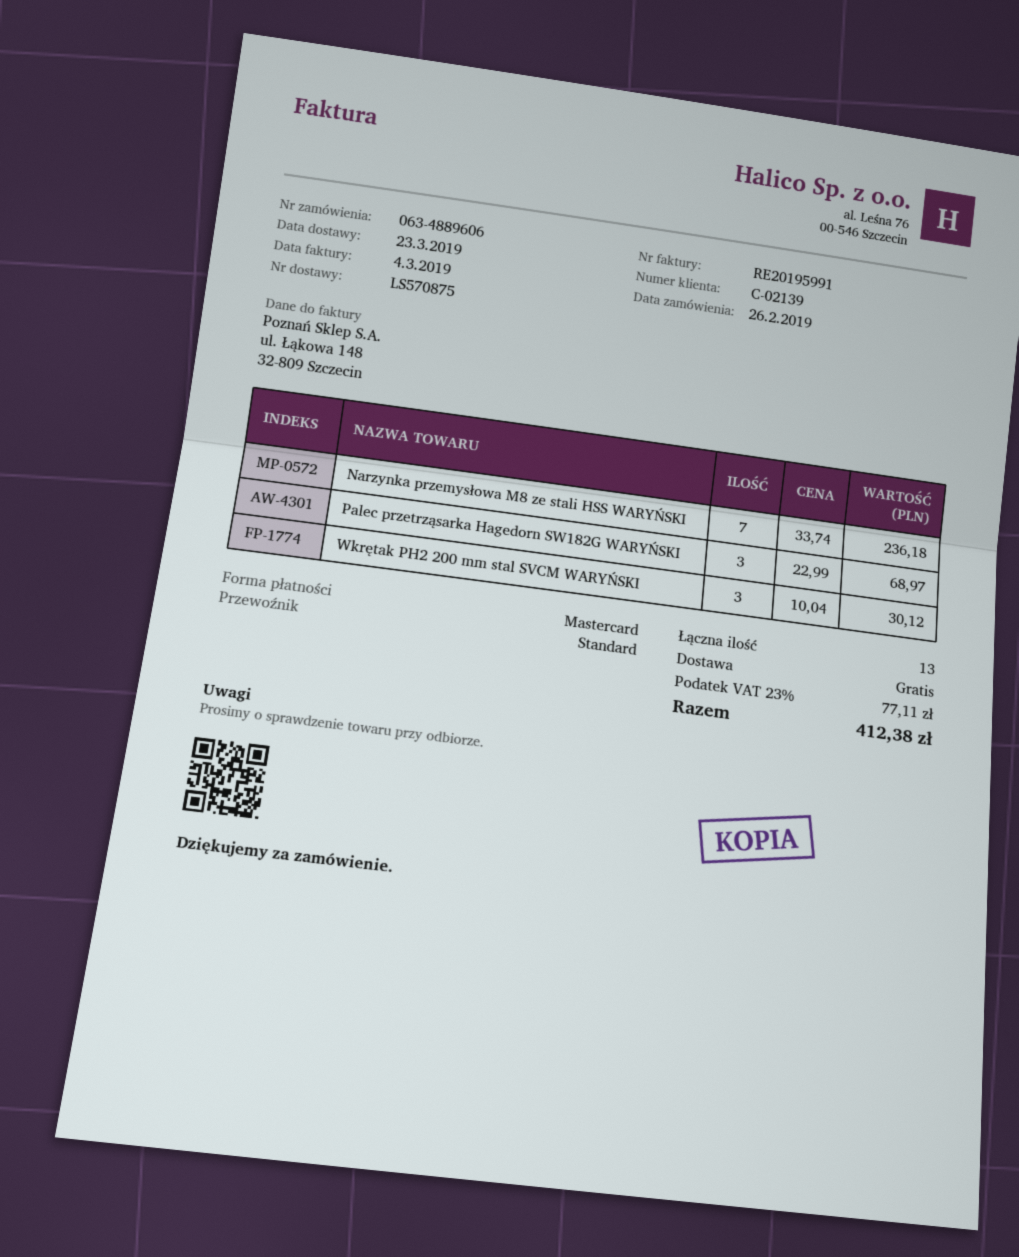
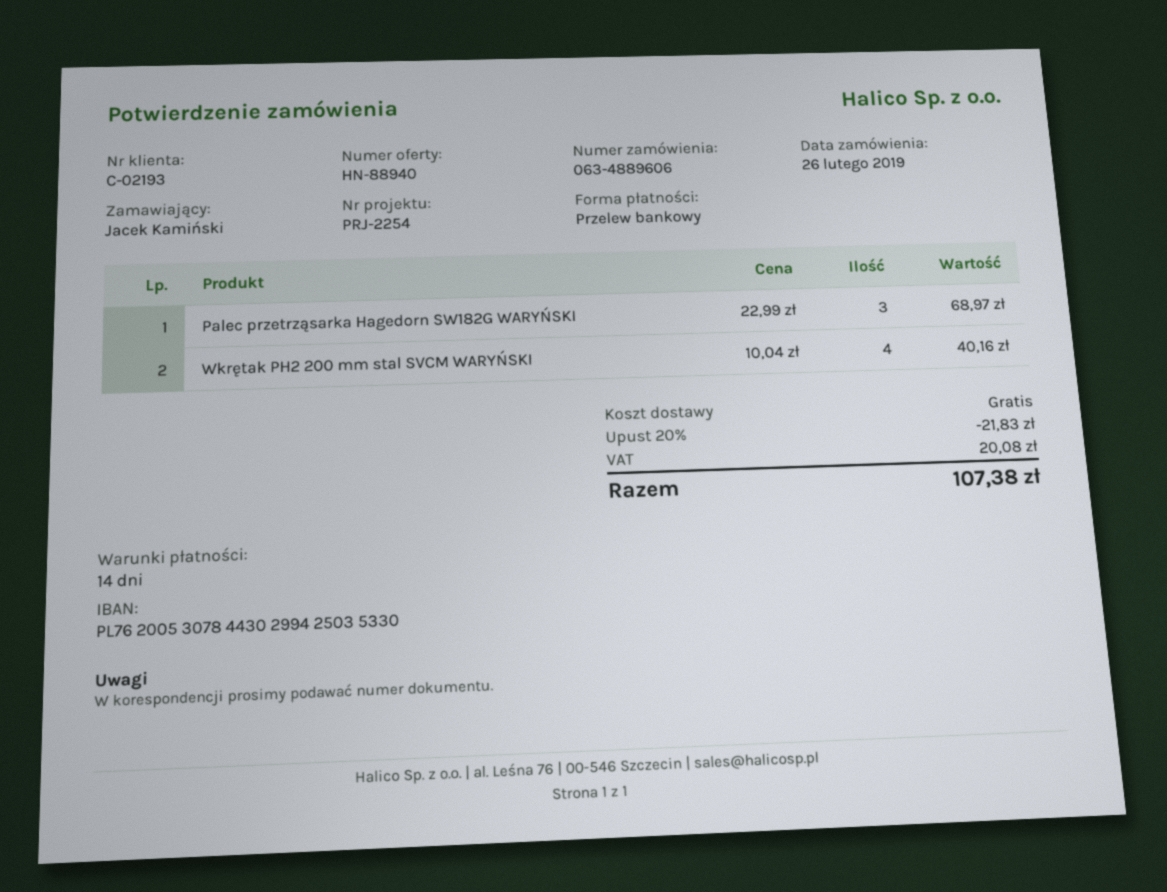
customer number: C-02139 -> C-02193
payment method: Mastercard -> bank transfer
Narzynka przemysłowa M8 ze stali HSS WARYŃSKI: 7 x 33.74 = 236.18 -> none
Wkrętak PH2 200 mm stal SVCM WARYŃSKI: 3 x 10.04 = 30.12 -> 4 x 10.04 = 40.16
discount: none -> 20% = 21.83
tax: 77.11 -> 20.08
total: 412.38 -> 107.38

